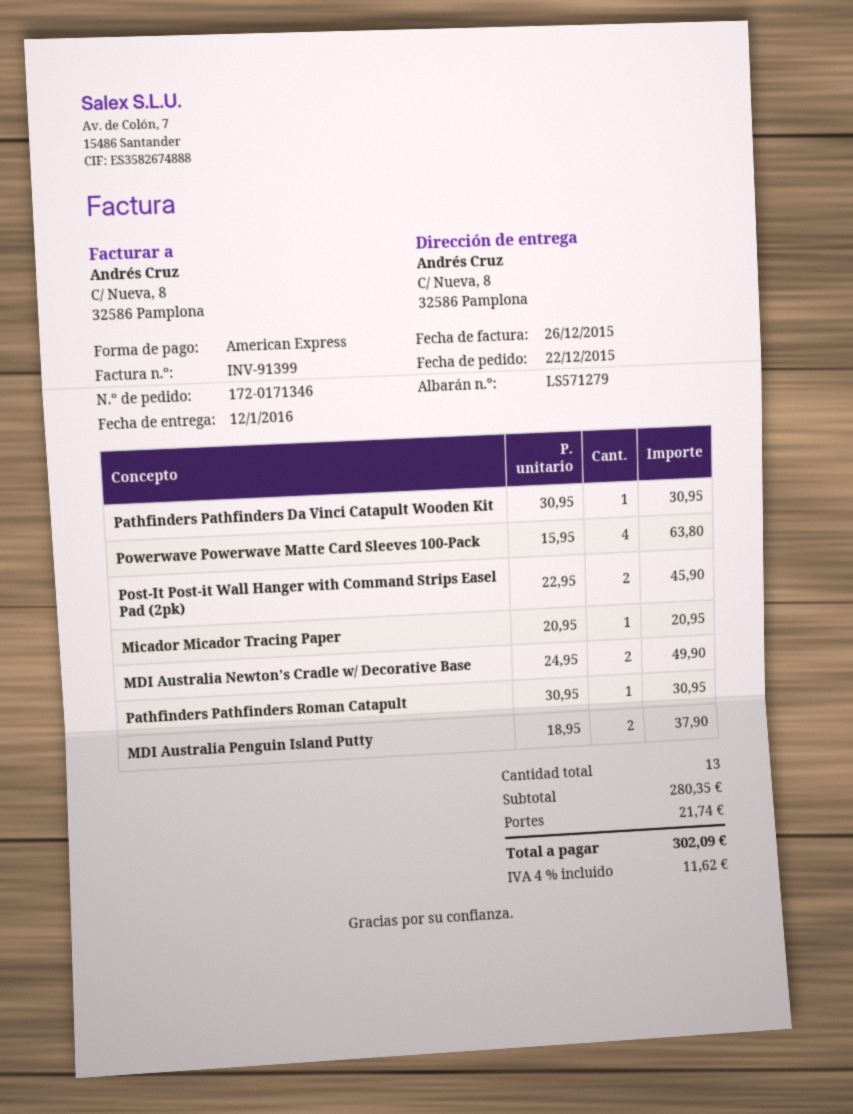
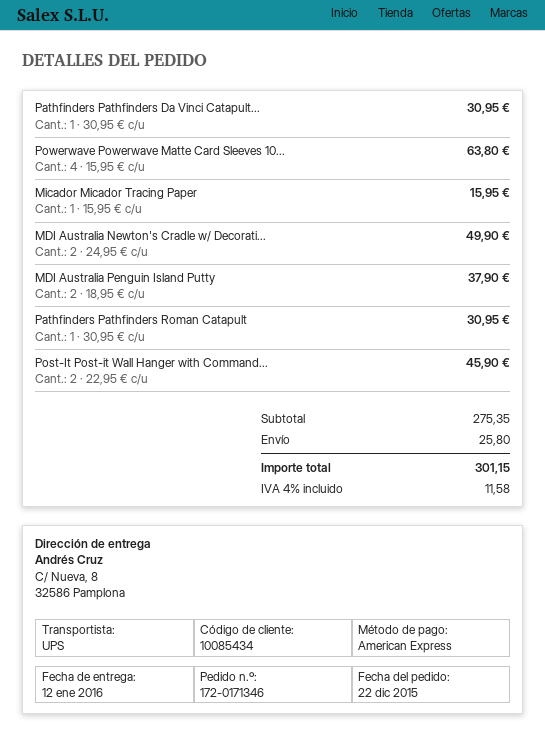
Micador Micador Tracing Paper: 1 x 20.95 = 20.95 -> 1 x 15.95 = 15.95
subtotal: 280.35 -> 275.35
shipping: 21.74 -> 25.80
tax: 4% = 11.62 -> 4% = 11.58
total: 302.09 -> 301.15

